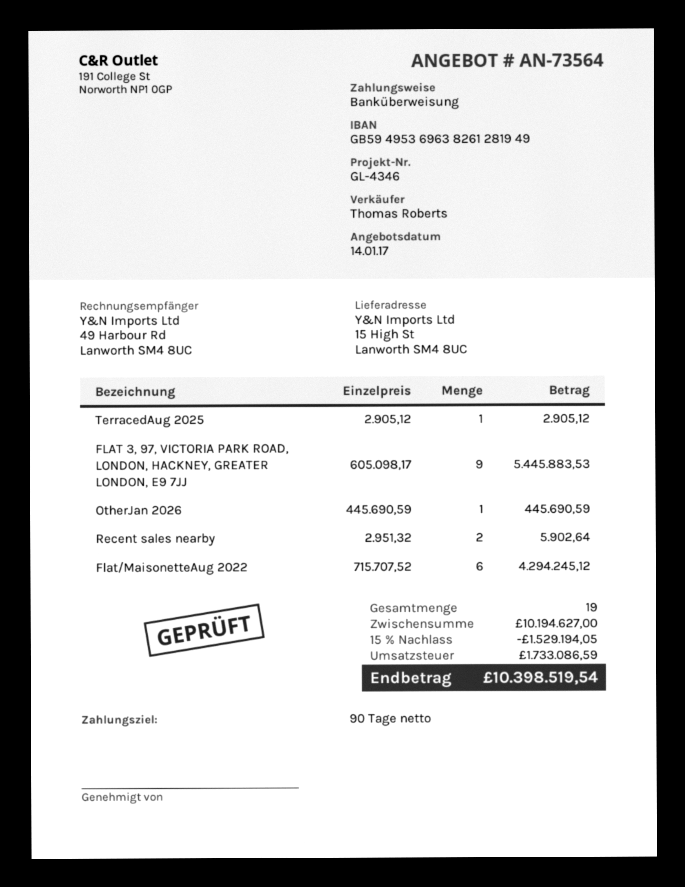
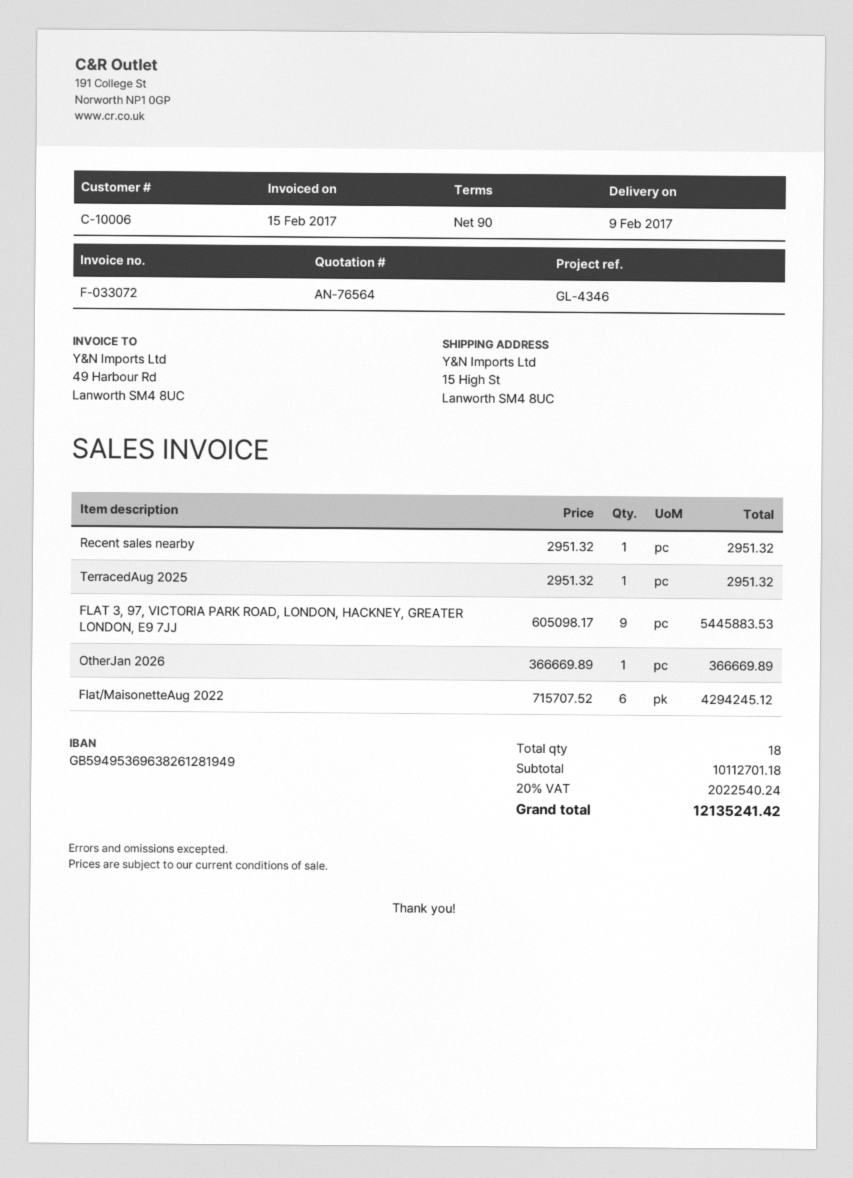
quote number: AN-73564 -> AN-76564
TerracedAug 2025: 1 x 2905.12 = 2905.12 -> 1 x 2951.32 = 2951.32
OtherJan 2026: 1 x 445690.59 = 445690.59 -> 1 x 366669.89 = 366669.89
Recent sales nearby: 2 x 2951.32 = 5902.64 -> 1 x 2951.32 = 2951.32
total quantity: 19 -> 18
subtotal: 10194627.00 -> 10112701.18
discount: 15% = 1529194.05 -> none
tax: 1733086.59 -> 2022540.24
total: 10398519.54 -> 12135241.42

